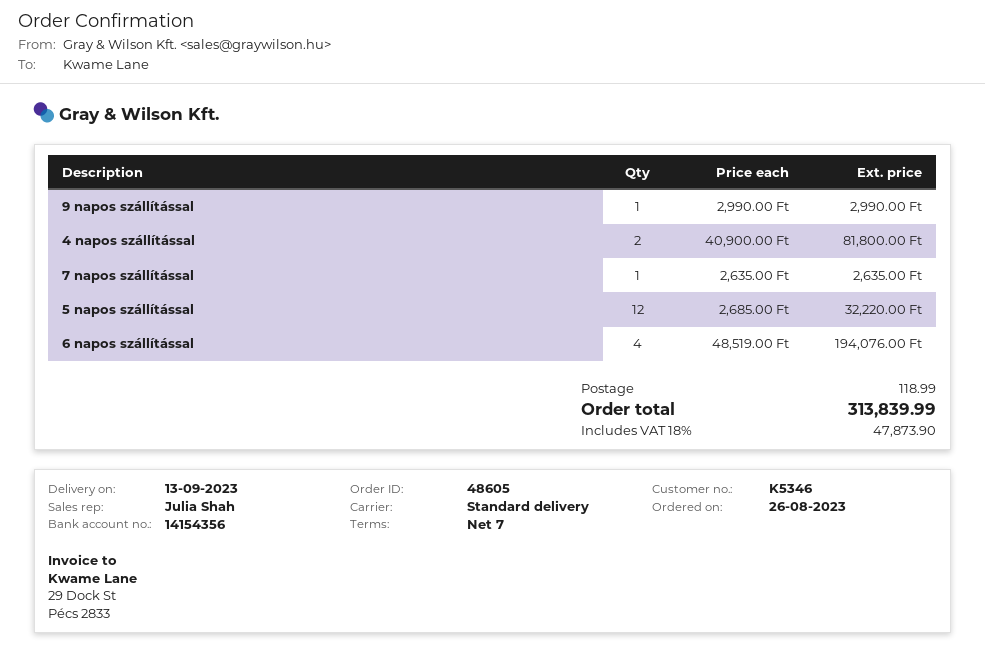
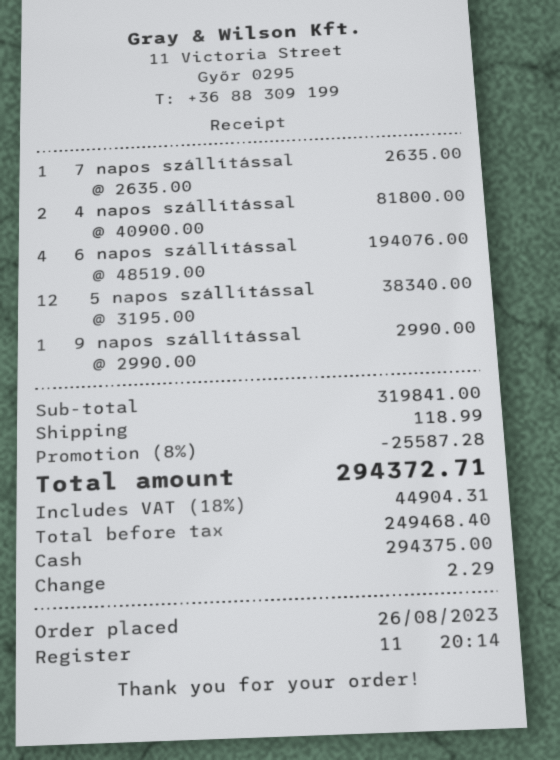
5 napos szállítással: 12 x 2685.00 = 32220.00 -> 12 x 3195.00 = 38340.00
discount: none -> 8% = 25587.28
tax: 18% = 47873.90 -> 18% = 44904.31
total: 313839.99 -> 294372.71

